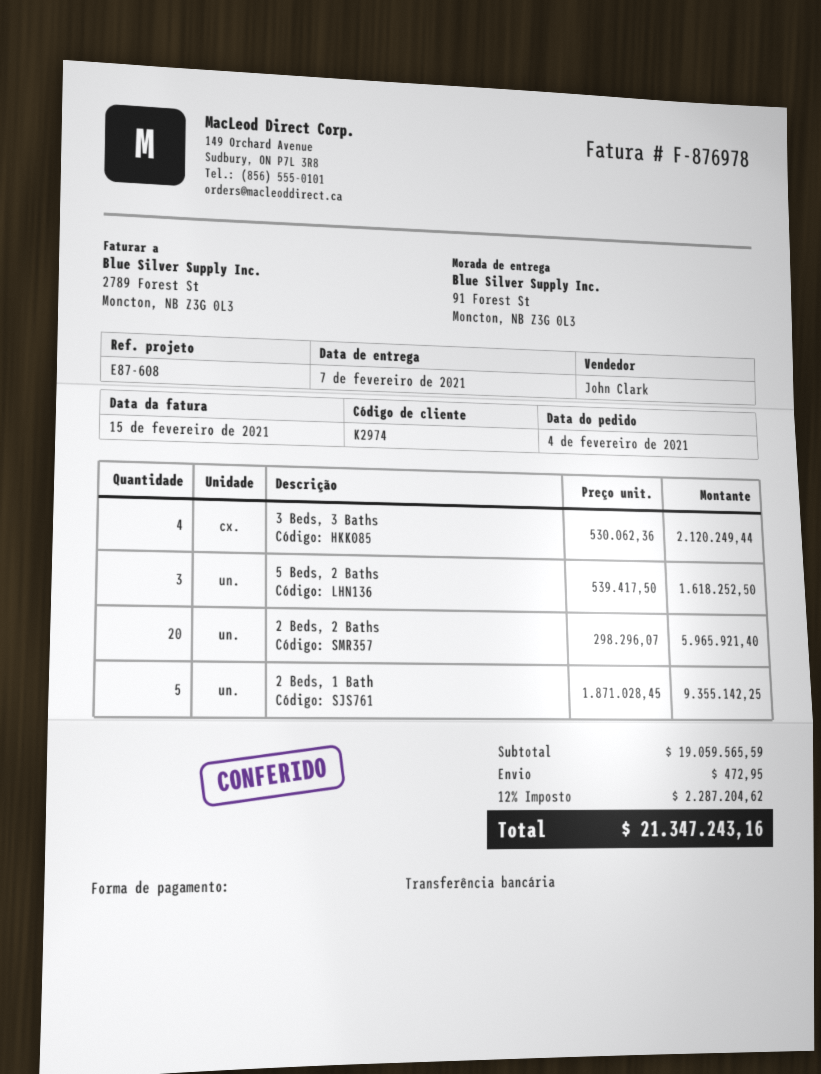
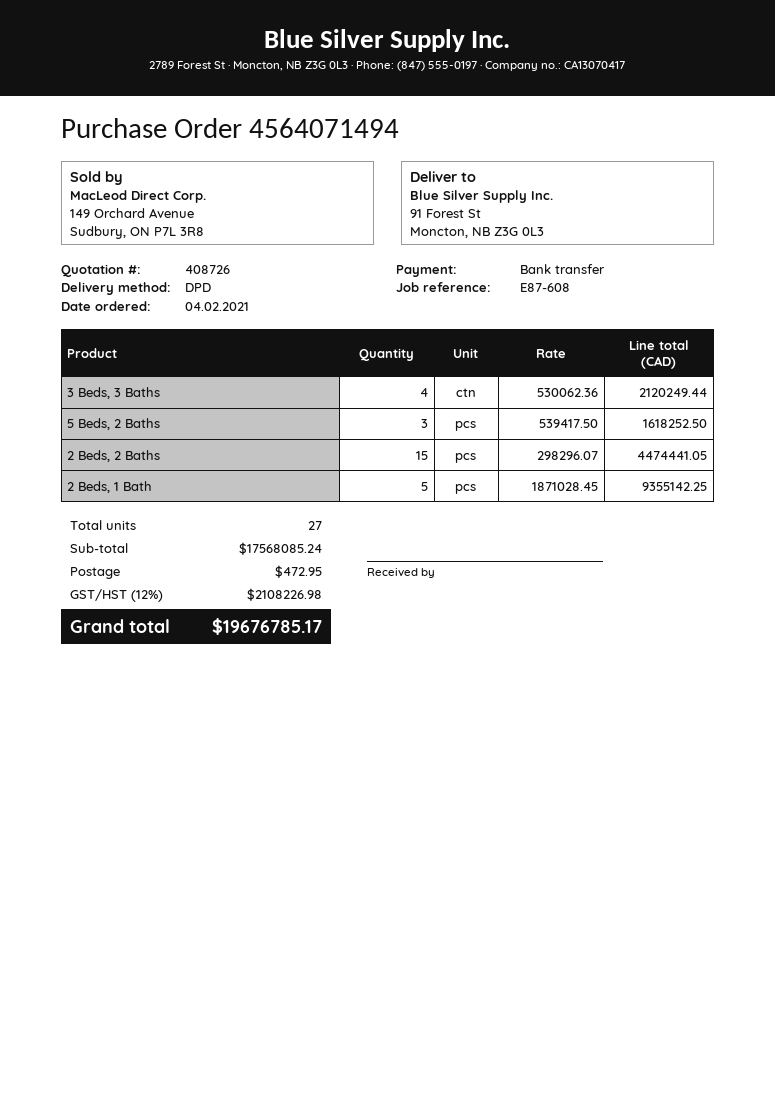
2 Beds, 2 Baths: 20 x 298296.07 = 5965921.40 -> 15 x 298296.07 = 4474441.05
subtotal: 19059565.59 -> 17568085.24
tax: 12% = 2287204.62 -> 12% = 2108226.98
total: 21347243.16 -> 19676785.17

